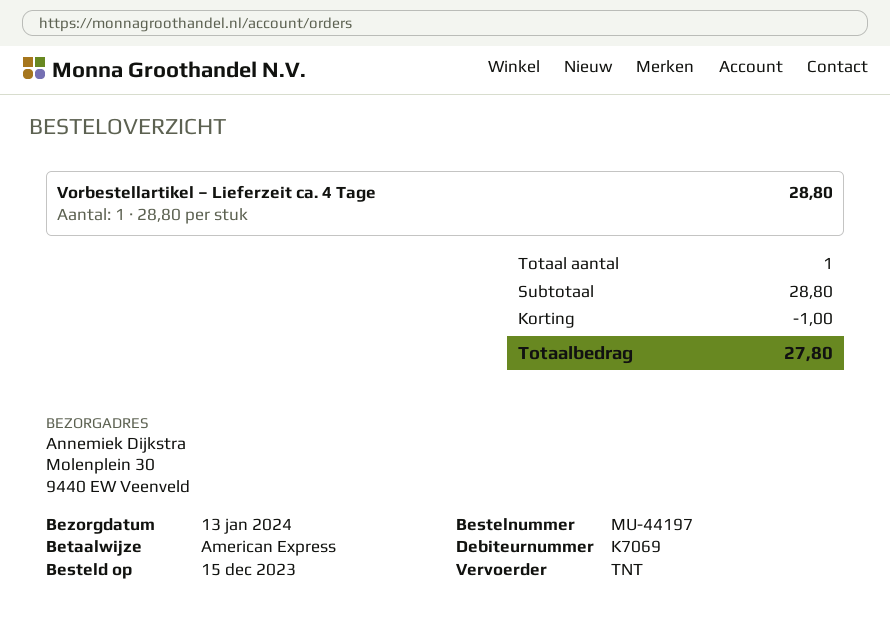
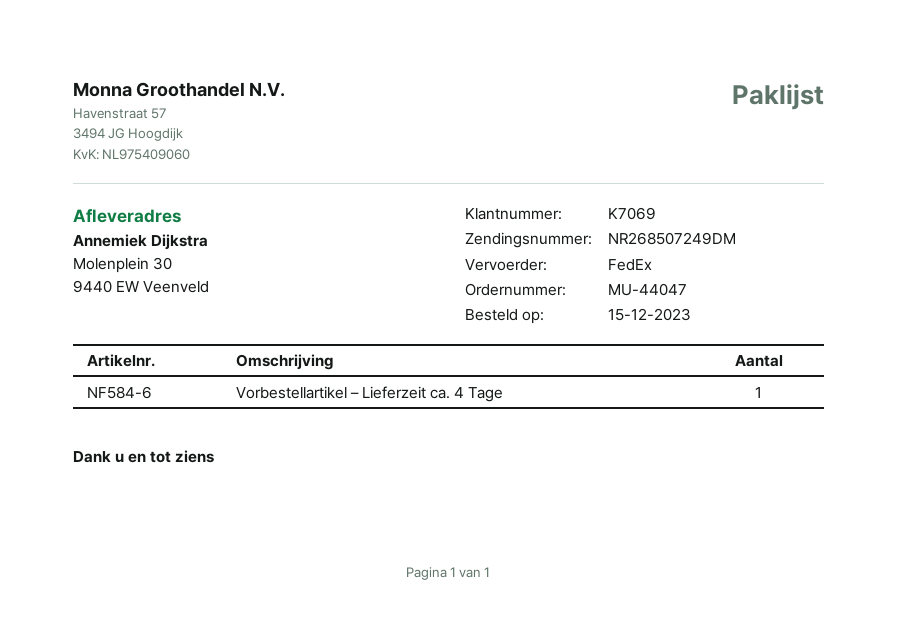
order number: MU-44197 -> MU-44047
shipping method: TNT -> FedEx

